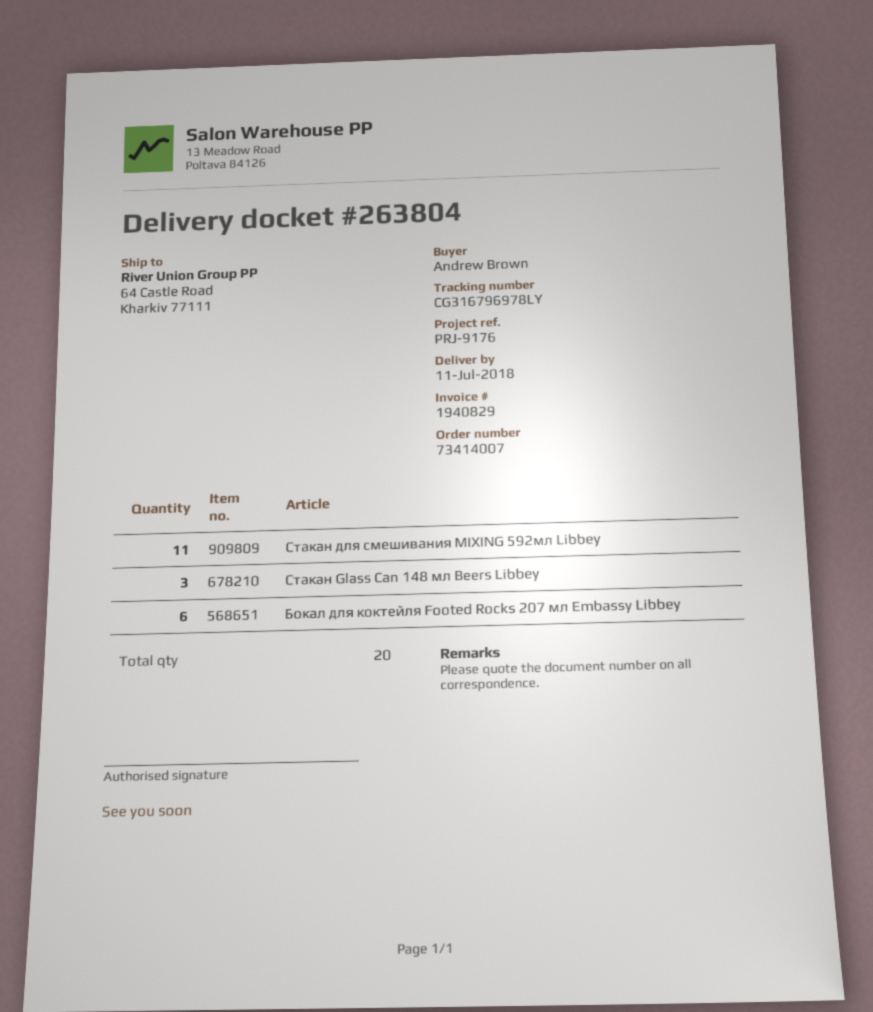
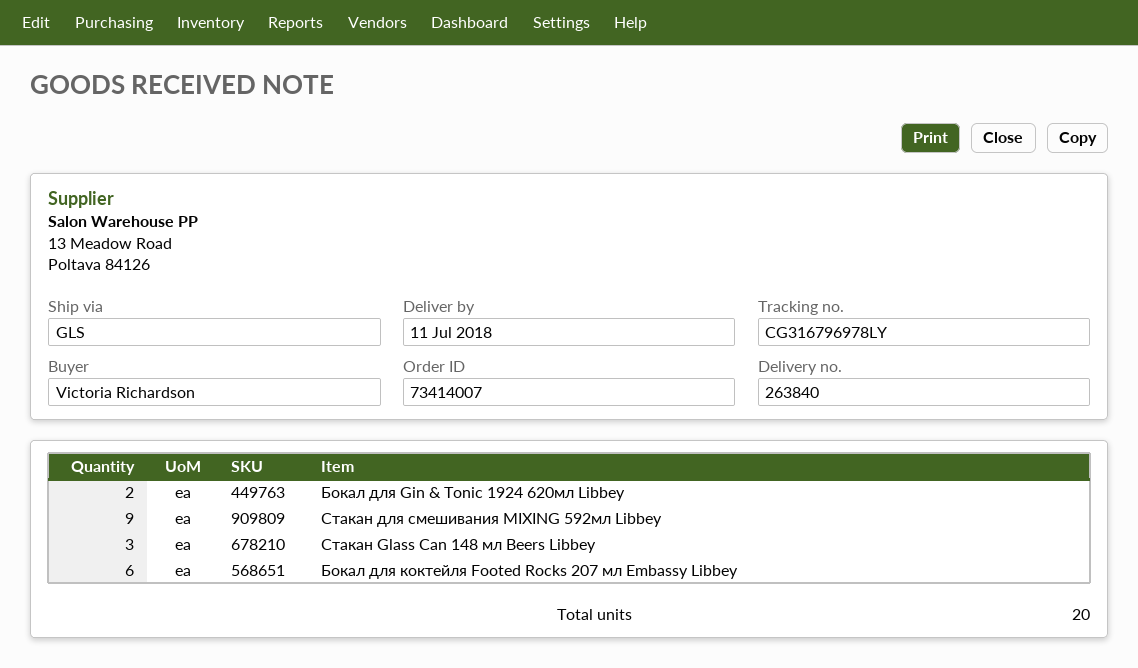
delivery note number: 263804 -> 263840
ordered by: Andrew Brown -> Victoria Richardson
Стакан для смешивания MIXING 592мл Libbey: 11 -> 9
Бокал для Gin & Tonic 1924 620мл Libbey: none -> 2

